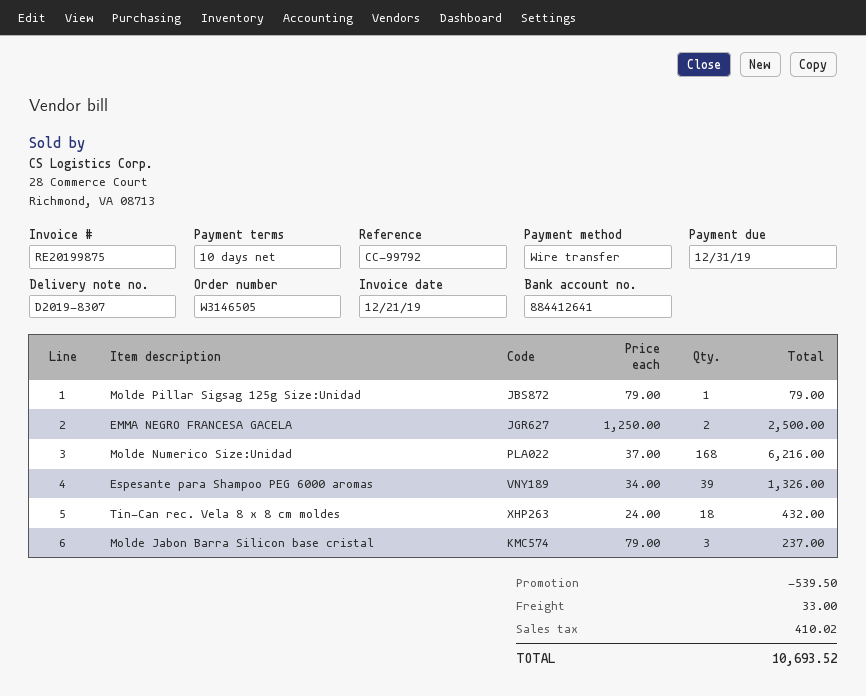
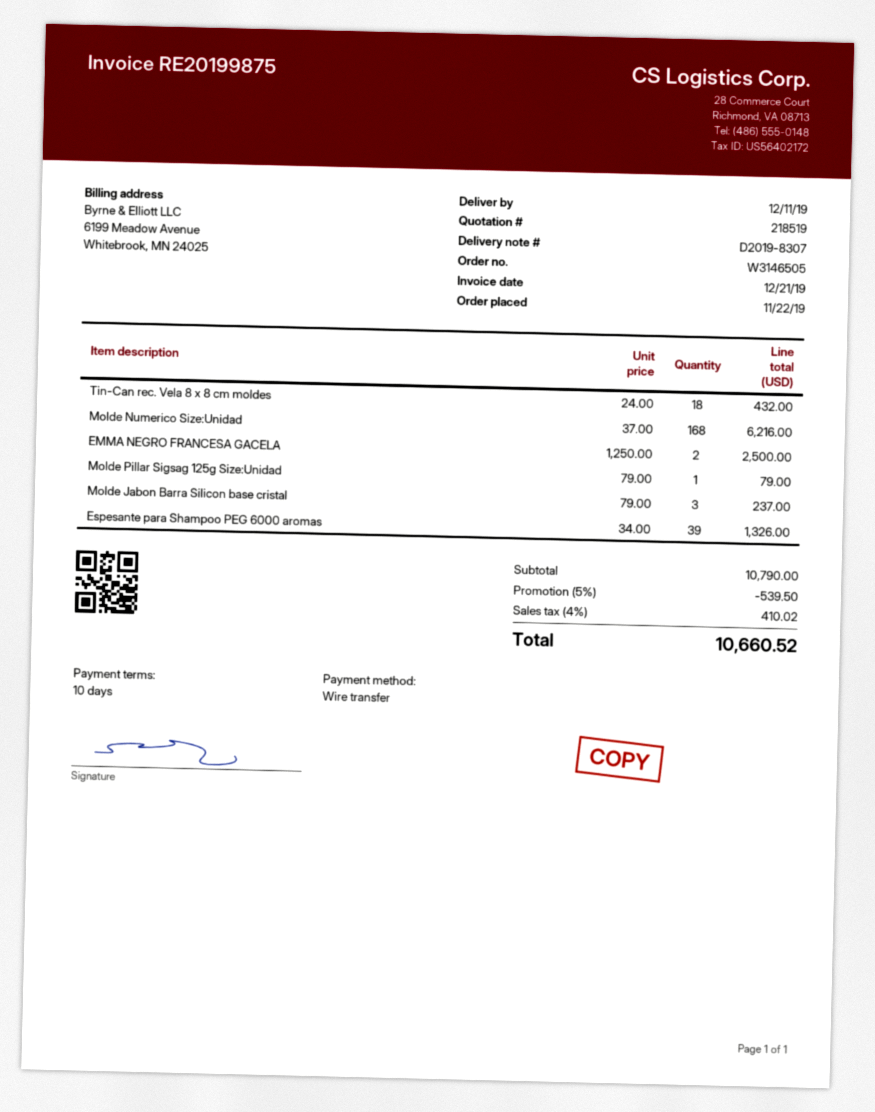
shipping: 33.00 -> none
total: 10693.52 -> 10660.52

